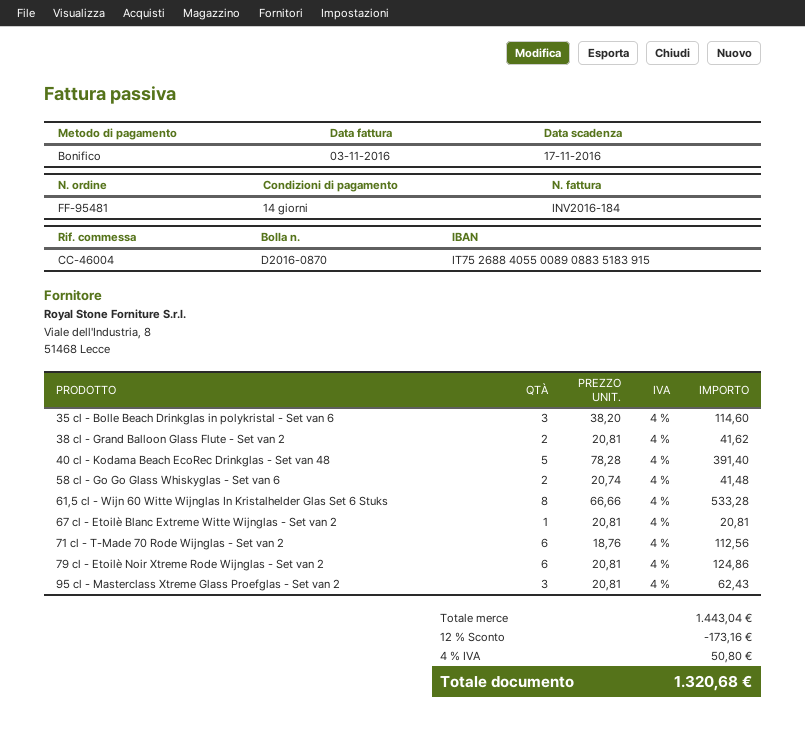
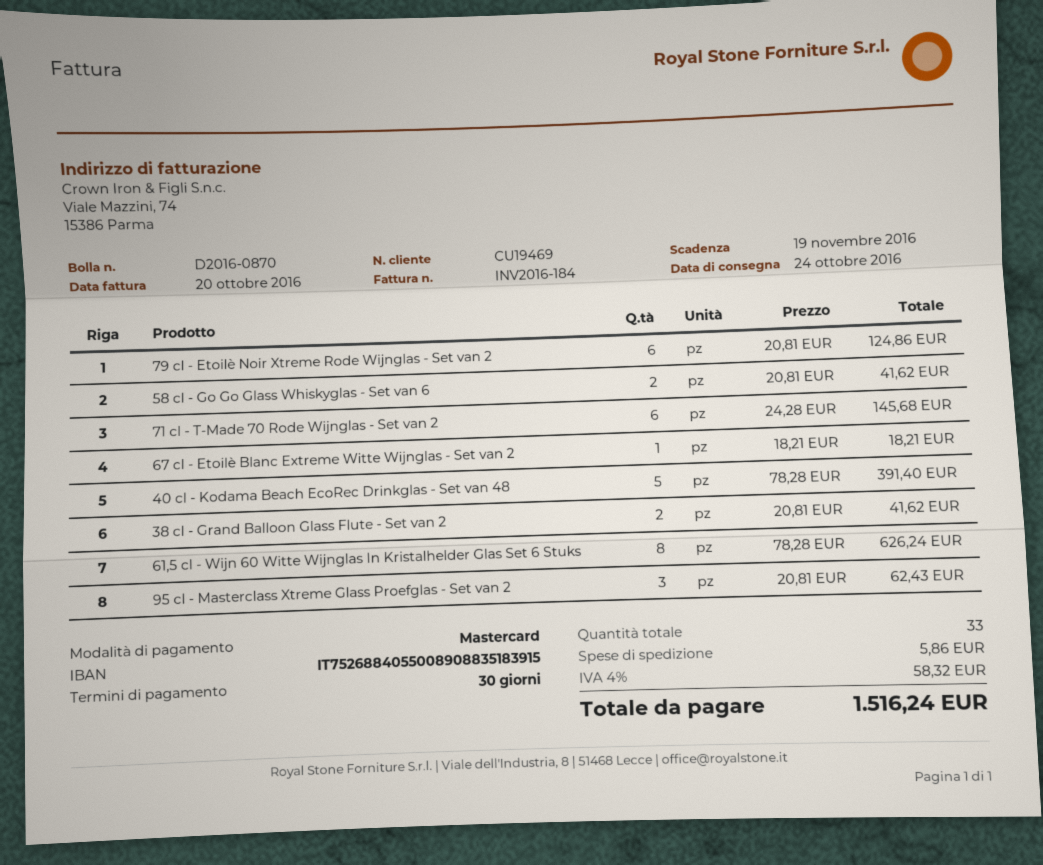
invoice date: 2016-11-03 -> 2016-10-20
payment terms: 14 days -> 30 days
due date: 2016-11-17 -> 2016-11-19
payment method: bank transfer -> Mastercard
35 cl - Bolle Beach Drinkglas in polykristal - Set van 6: 3 x 38.20 = 114.60 -> none
58 cl - Go Go Glass Whiskyglas - Set van 6: 2 x 20.74 = 41.48 -> 2 x 20.81 = 41.62
61,5 cl - Wijn 60 Witte Wijnglas In Kristalhelder Glas Set 6 Stuks: 8 x 66.66 = 533.28 -> 8 x 78.28 = 626.24
67 cl - Etoilè Blanc Extreme Witte Wijnglas - Set van 2: 1 x 20.81 = 20.81 -> 1 x 18.21 = 18.21
71 cl - T-Made 70 Rode Wijnglas - Set van 2: 6 x 18.76 = 112.56 -> 6 x 24.28 = 145.68
discount: 12% = 173.16 -> none
shipping: none -> 5.86
tax: 4% = 50.80 -> 4% = 58.32
total: 1320.68 -> 1516.24

